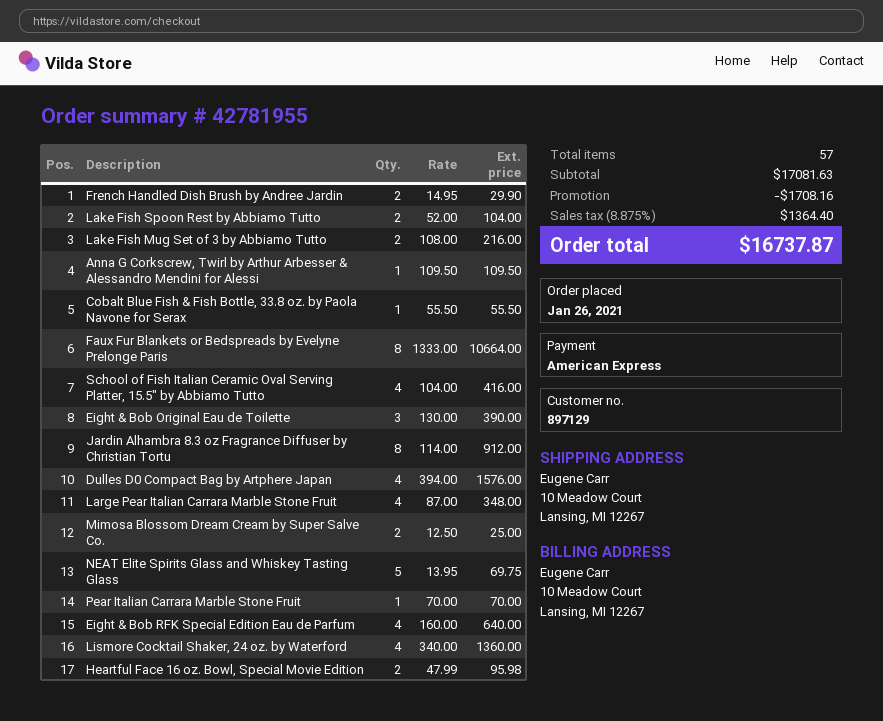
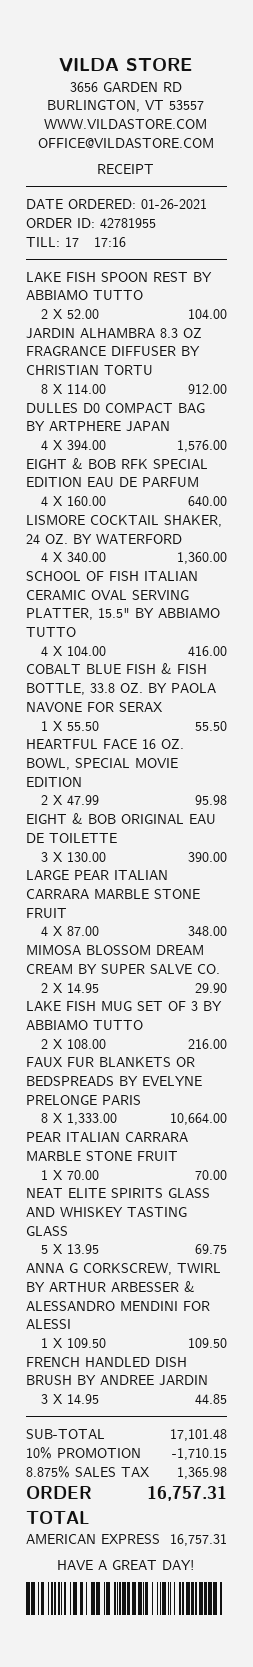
French Handled Dish Brush by Andree Jardin: 2 x 14.95 = 29.90 -> 3 x 14.95 = 44.85
Mimosa Blossom Dream Cream by Super Salve Co.: 2 x 12.50 = 25.00 -> 2 x 14.95 = 29.90
subtotal: 17081.63 -> 17101.48
discount: 1708.16 -> 1710.15
tax: 8.875% = 1364.40 -> 8.875% = 1365.98
total: 16737.87 -> 16757.31

